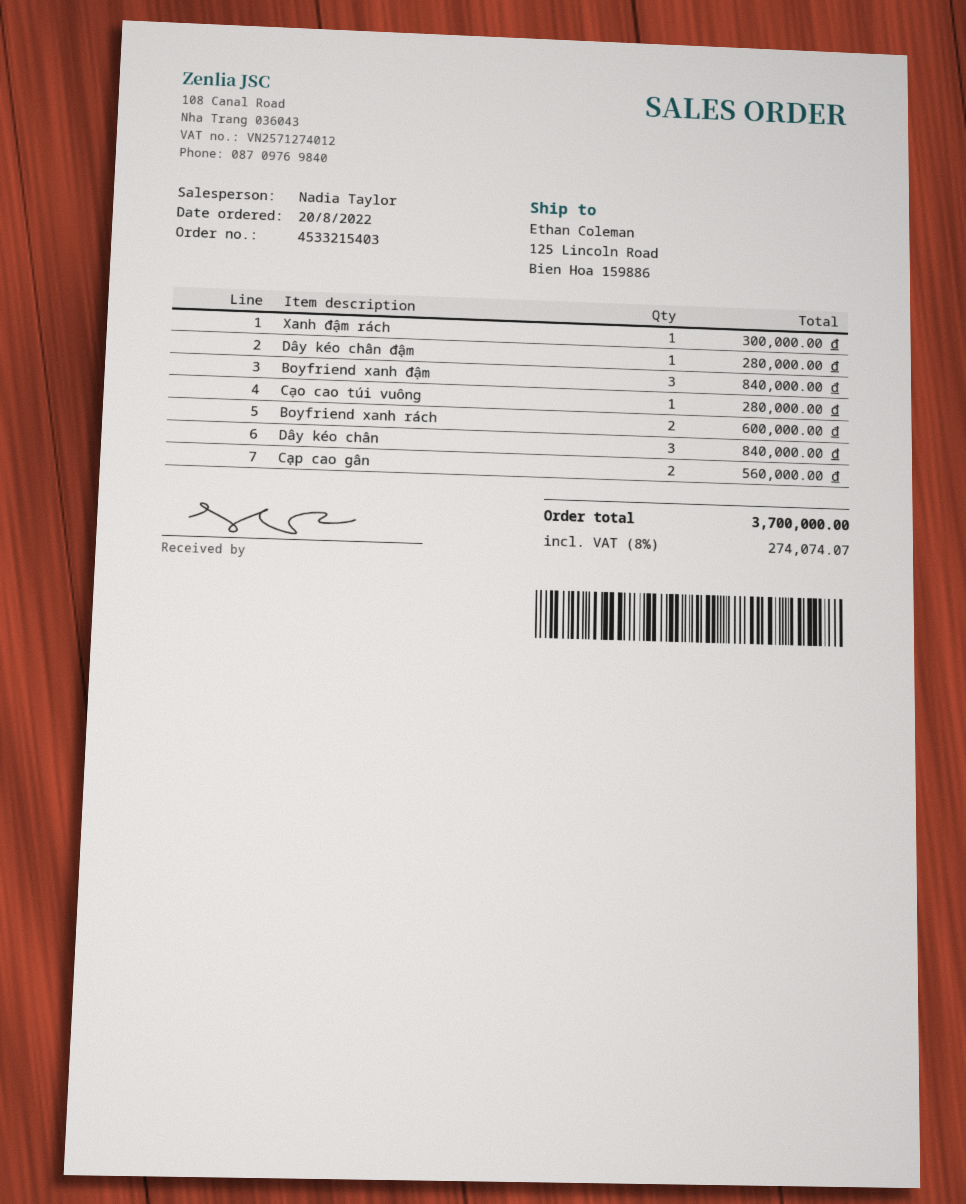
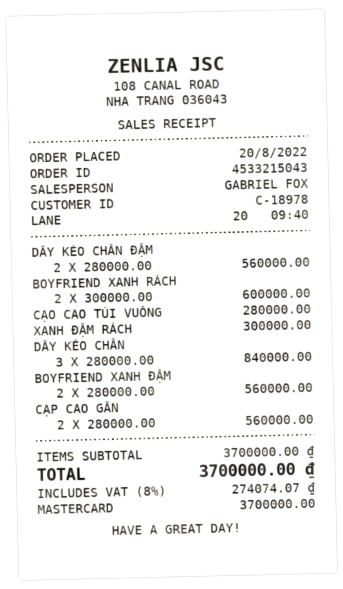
order number: 4533215403 -> 4533215043
sales rep: Nadia Taylor -> GABRIEL FOX
Dây kéo chân đậm: 1 for 280000.00 -> 2 for 560000.00
Boyfriend xanh đậm: 3 for 840000.00 -> 2 for 560000.00

